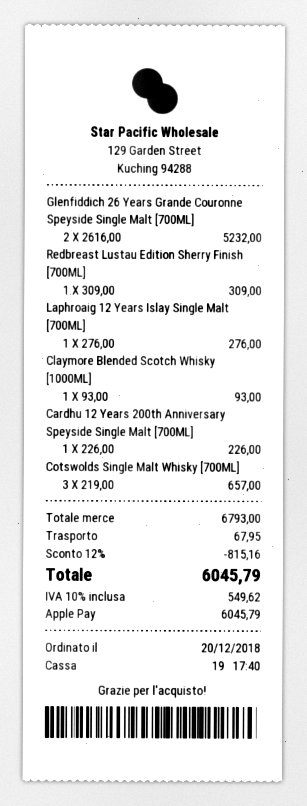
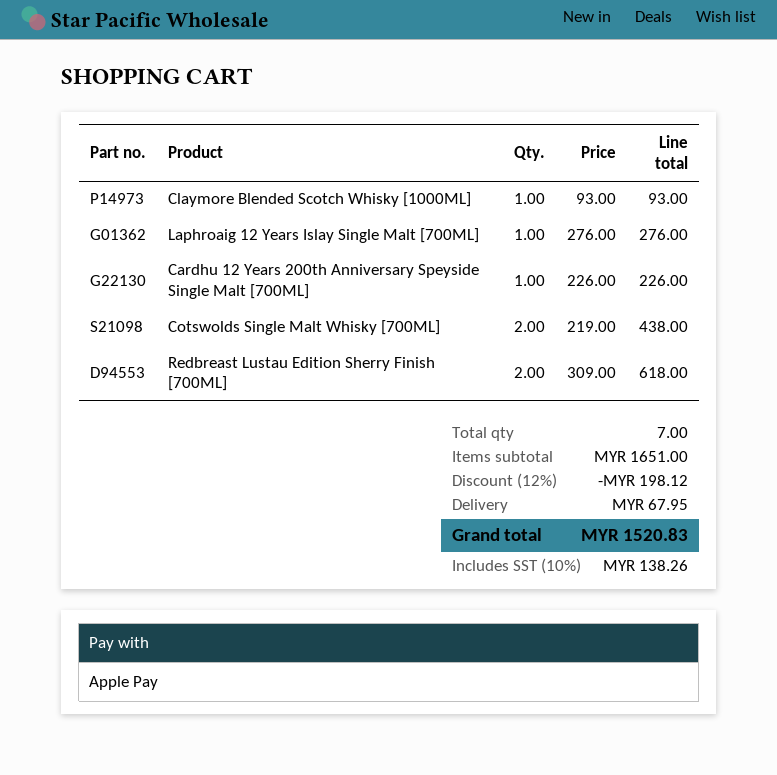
Glenfiddich 26 Years Grande Couronne Speyside Single Malt [700ML]: 2 x 2616.00 = 5232.00 -> none
Redbreast Lustau Edition Sherry Finish [700ML]: 1 x 309.00 = 309.00 -> 2 x 309.00 = 618.00
Cotswolds Single Malt Whisky [700ML]: 3 x 219.00 = 657.00 -> 2 x 219.00 = 438.00
subtotal: 6793.00 -> 1651.00
discount: 12% = 815.16 -> 12% = 198.12
tax: 10% = 549.62 -> 10% = 138.26
total: 6045.79 -> 1520.83

